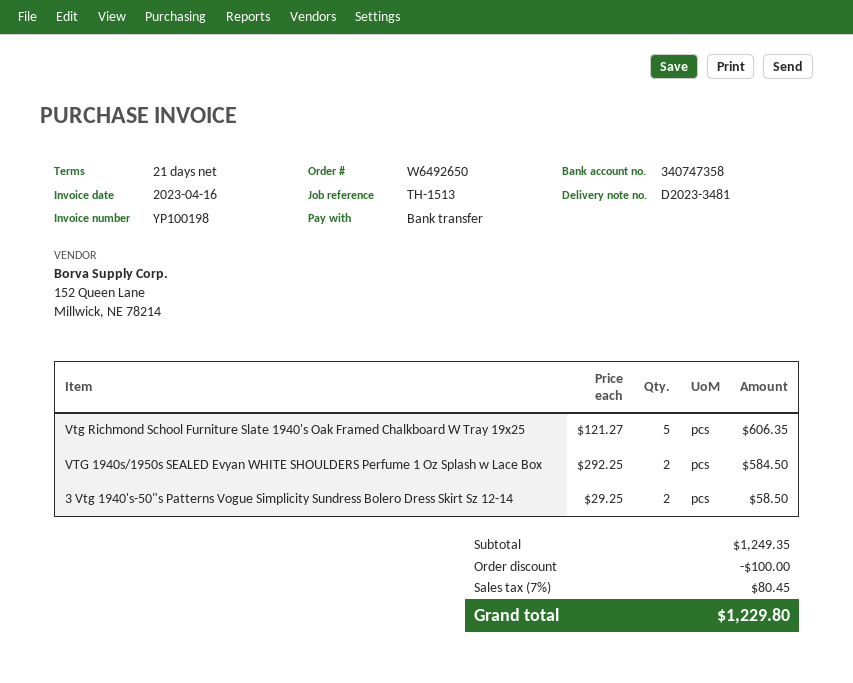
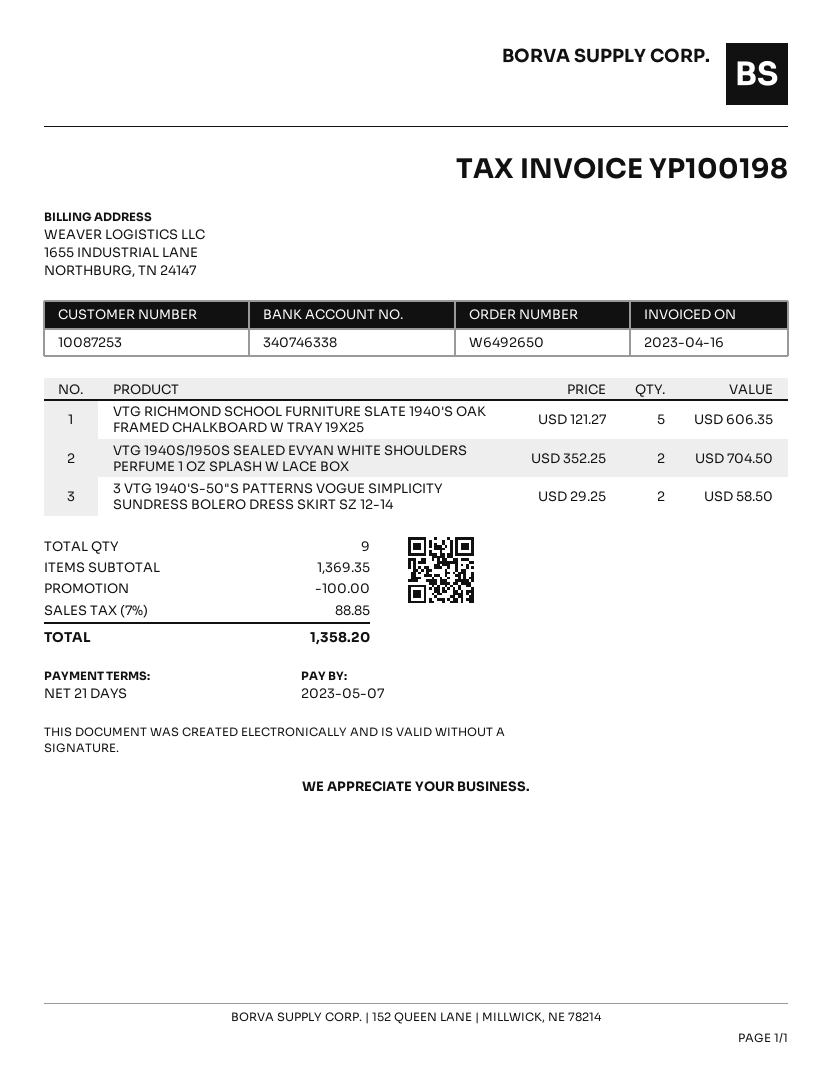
bank account: 340747358 -> 340746338
VTG 1940s/1950s SEALED Evyan WHITE SHOULDERS Perfume 1 Oz Splash w Lace Box: 2 x 292.25 = 584.50 -> 2 x 352.25 = 704.50
subtotal: 1249.35 -> 1369.35
tax: 7% = 80.45 -> 7% = 88.85
total: 1229.80 -> 1358.20

